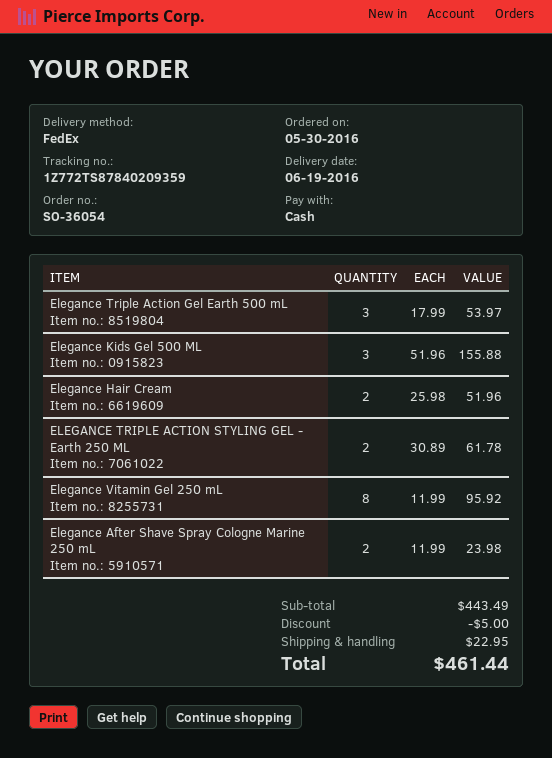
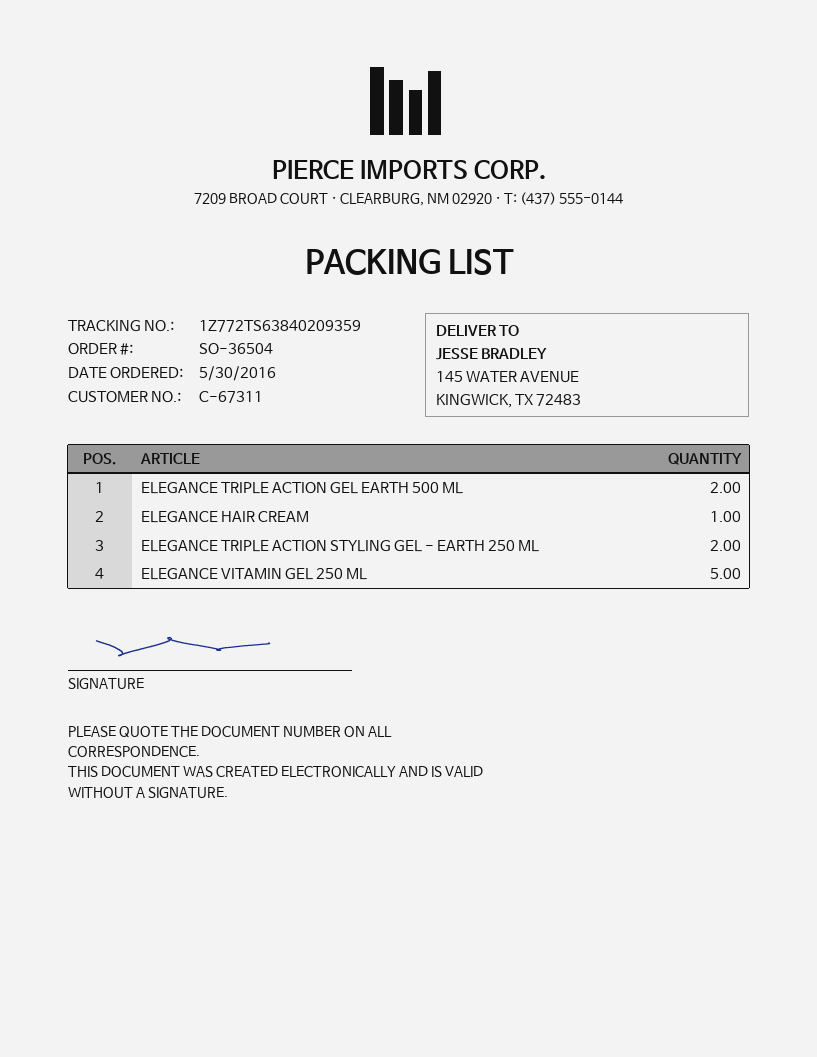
order number: SO-36054 -> SO-36504
tracking number: 1Z772TS87840209359 -> 1Z772TS63840209359
Elegance Triple Action Gel Earth 500 mL: 3 -> 2
Elegance Kids Gel 500 ML: 3 -> none
Elegance Hair Cream: 2 -> 1
Elegance Vitamin Gel 250 mL: 8 -> 5
Elegance After Shave Spray Cologne Marine 250 mL: 2 -> none

